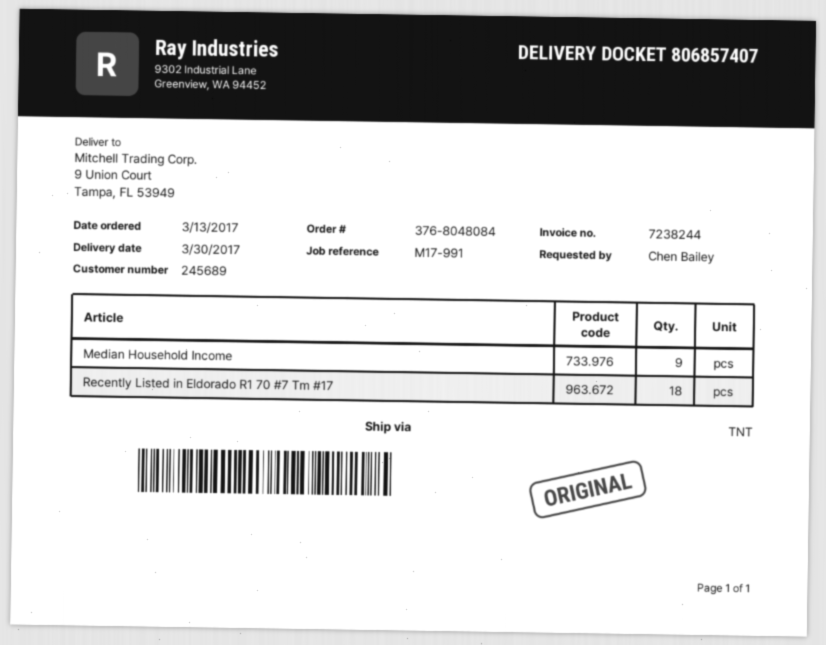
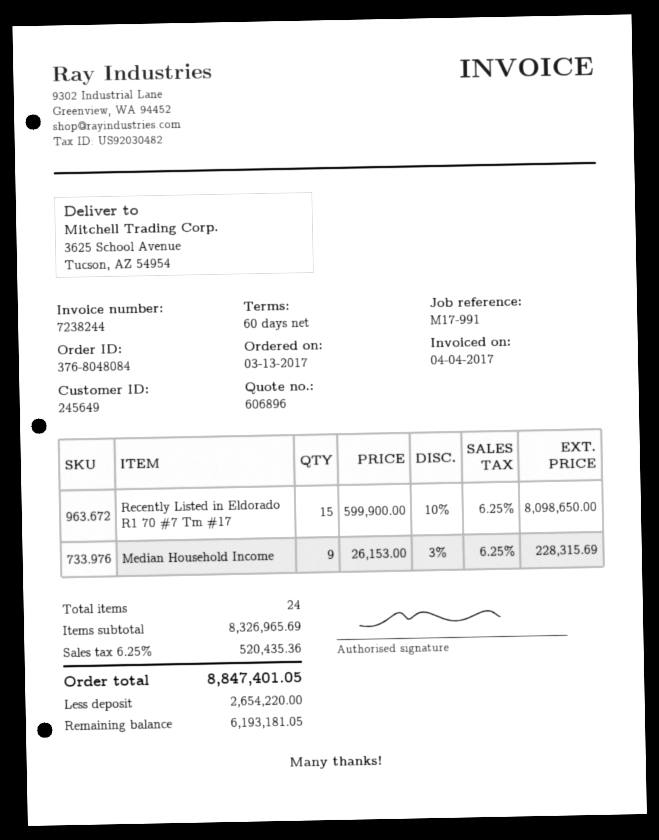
customer number: 245689 -> 245649
ship to: 9 Union Court, Tampa, FL 53949 -> 3625 School Avenue, Tucson, AZ 54954
Recently Listed in Eldorado R1 70 #7 Tm #17: 18 -> 15

